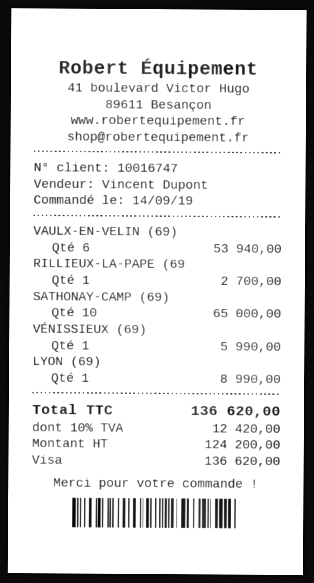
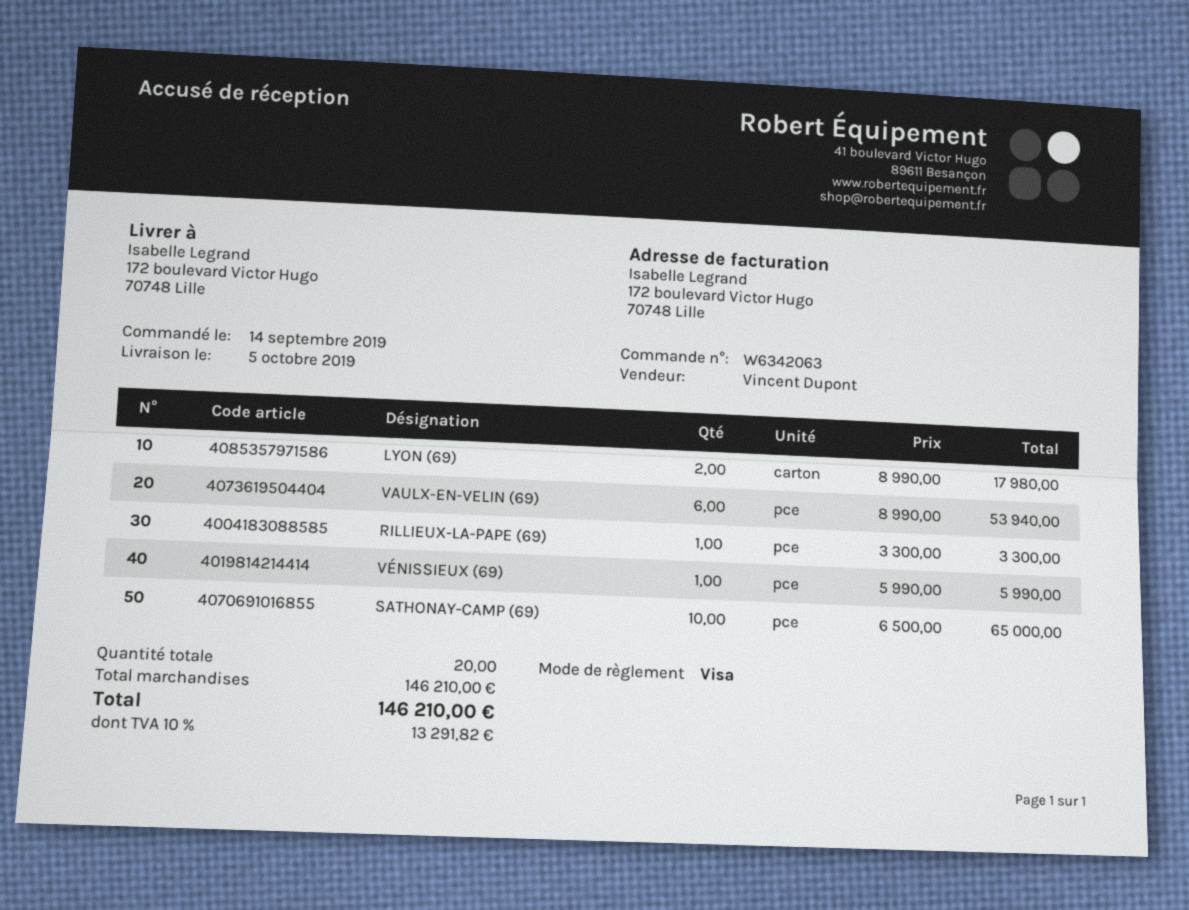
RILLIEUX-LA-PAPE (69: 1 for 2700.00 -> 1 for 3300.00
LYON (69): 1 for 8990.00 -> 2 for 17980.00
tax: 10% = 12420.00 -> 10% = 13291.82
total: 136620.00 -> 146210.00

